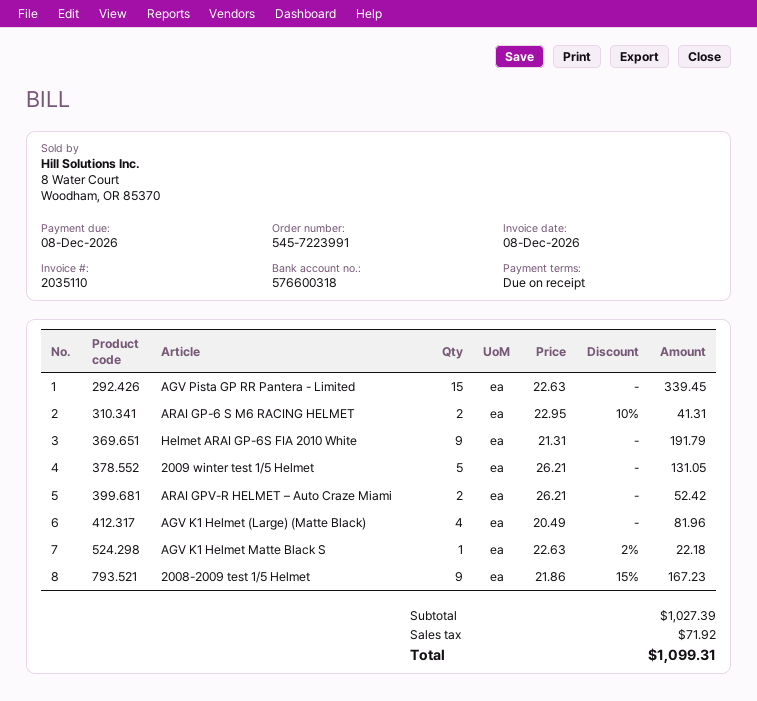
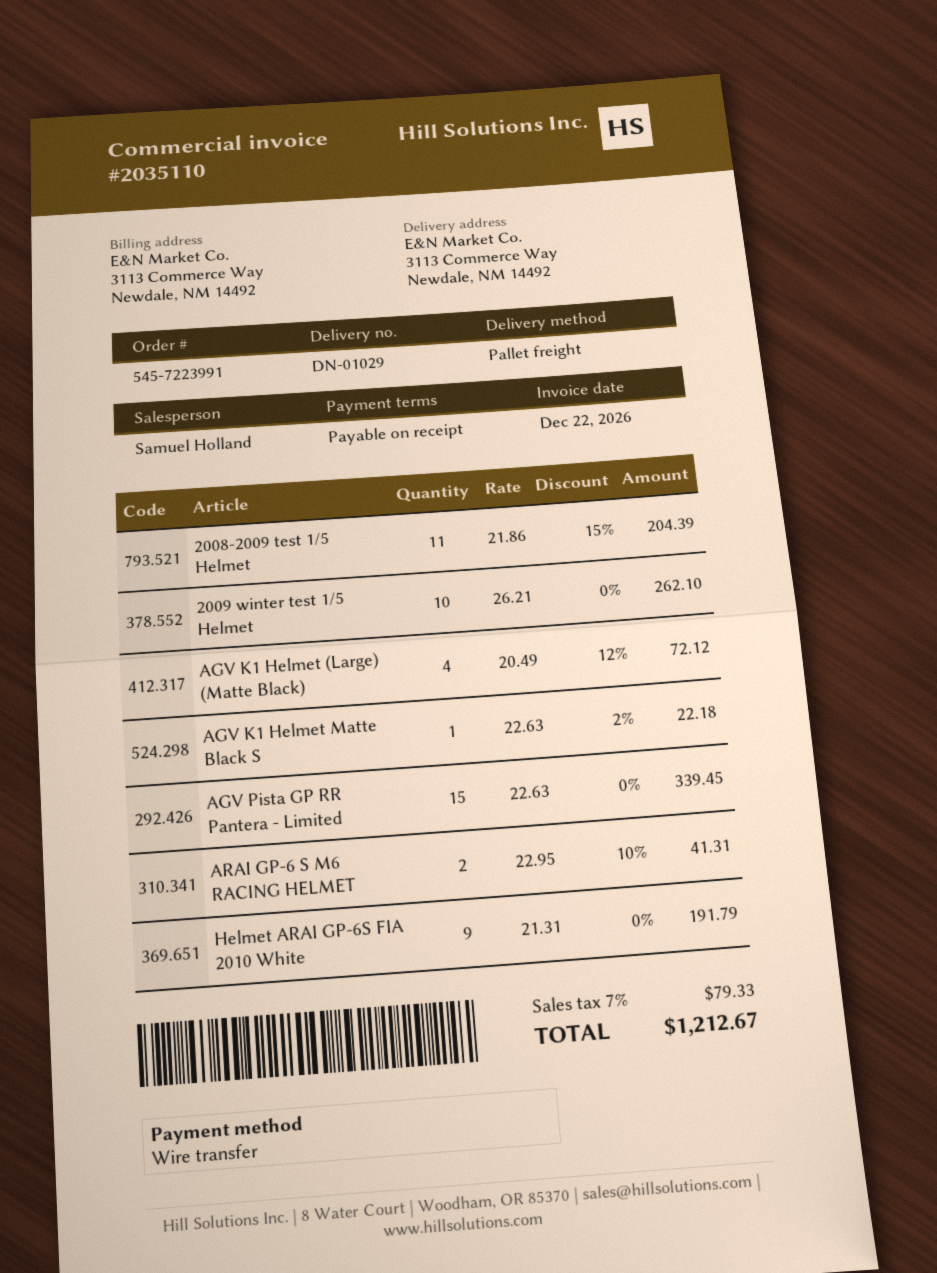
invoice date: 2026-12-08 -> 2026-12-22
2009 winter test 1/5 Helmet: 5 x 26.21 = 131.05 -> 10 x 26.21 = 262.10
ARAI GPV-R HELMET – Auto Craze Miami: 2 x 26.21 = 52.42 -> none
AGV K1 Helmet (Large) (Matte Black): 4 x 20.49 = 81.96 -> 4 x 20.49 - 12% = 72.12
2008-2009 test 1/5 Helmet: 9 x 21.86 - 15% = 167.23 -> 11 x 21.86 - 15% = 204.39
tax: 71.92 -> 79.33
total: 1099.31 -> 1212.67

